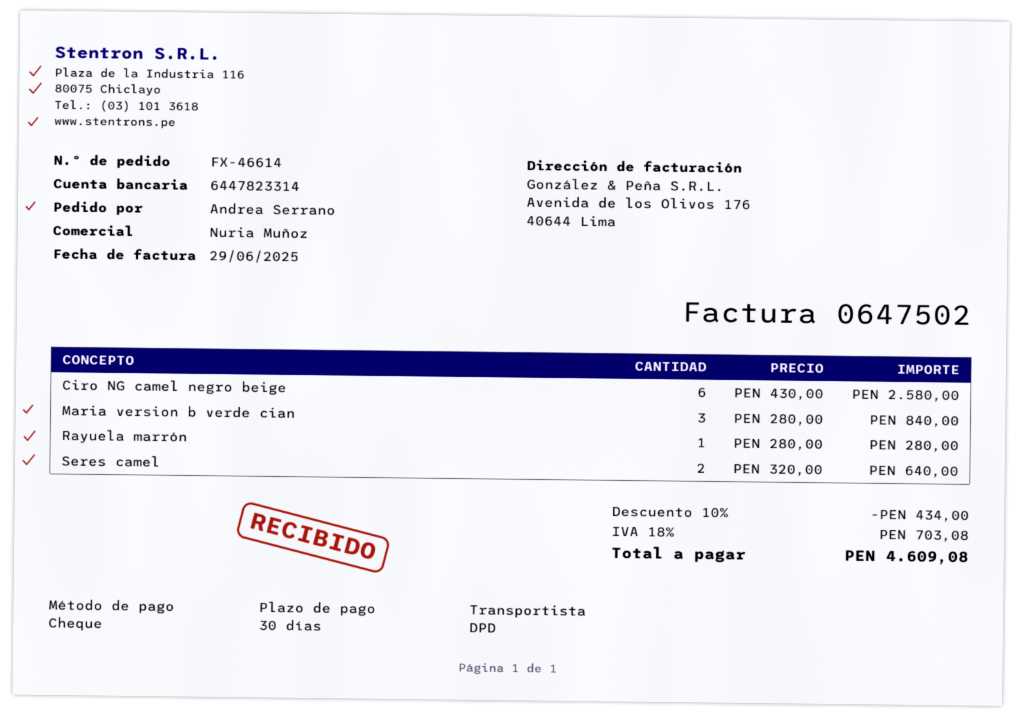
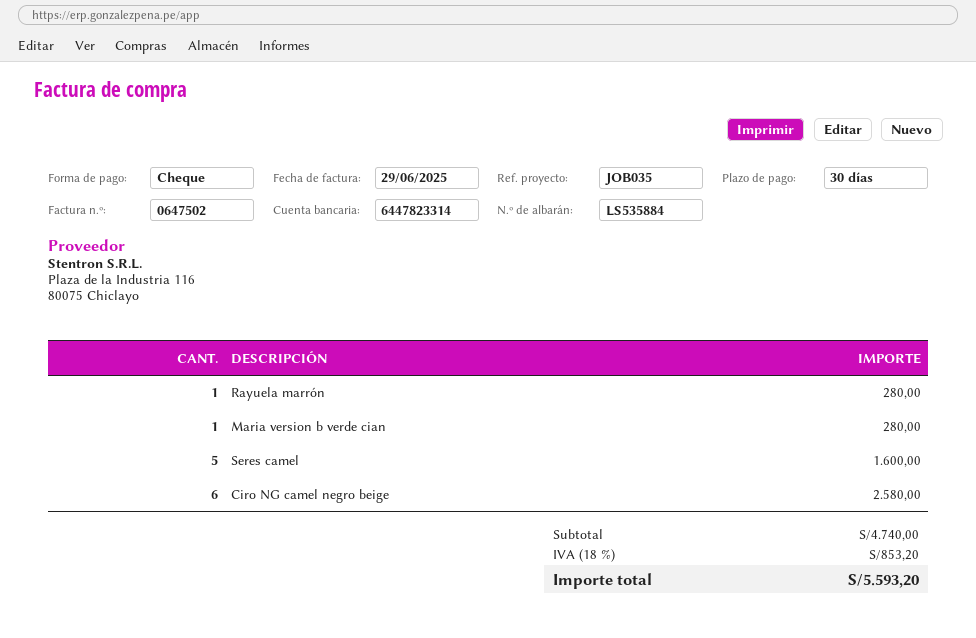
Maria version b verde cian: 3 for 840.00 -> 1 for 280.00
Seres camel: 2 for 640.00 -> 5 for 1600.00
discount: 10% = 434.00 -> none
tax: 18% = 703.08 -> 18% = 853.20
total: 4609.08 -> 5593.20

